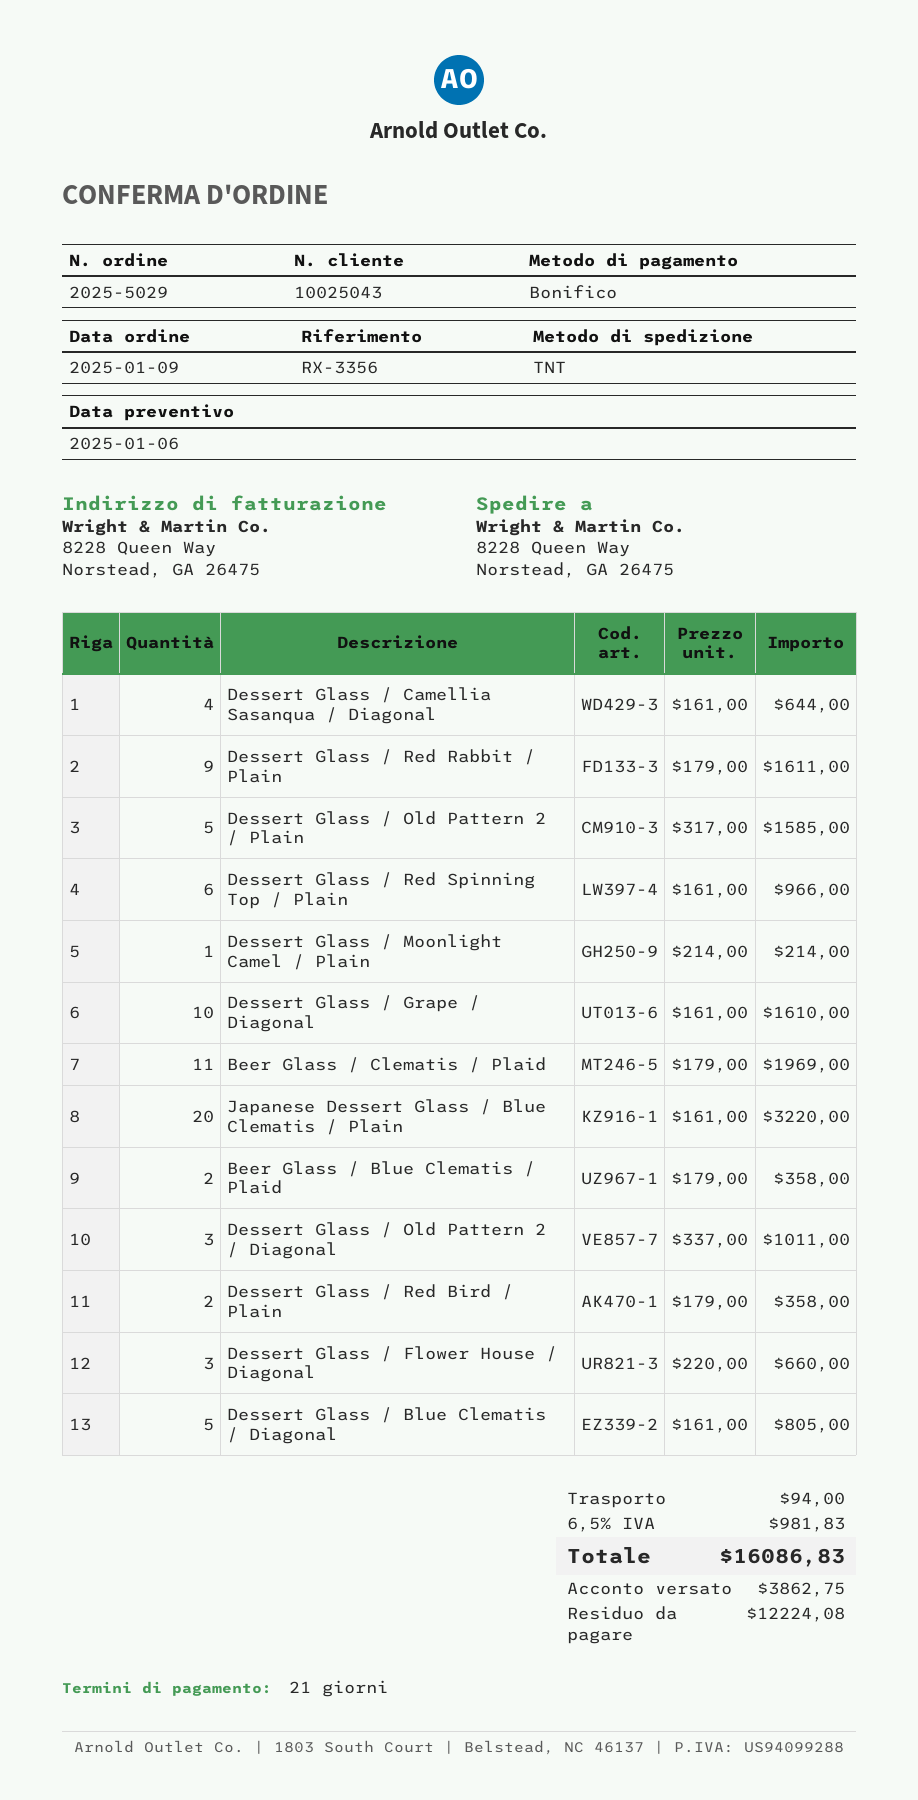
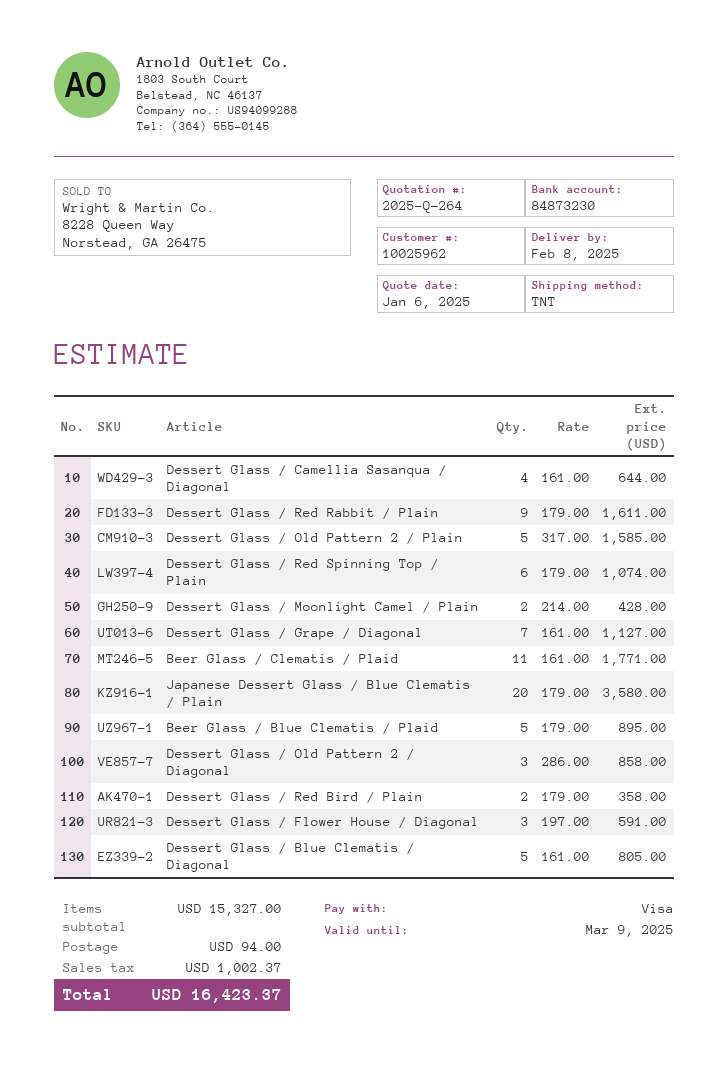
customer number: 10025043 -> 10025962
payment method: bank transfer -> Visa
Dessert Glass / Red Spinning Top / Plain: 6 x 161.00 = 966.00 -> 6 x 179.00 = 1074.00
Dessert Glass / Moonlight Camel / Plain: 1 x 214.00 = 214.00 -> 2 x 214.00 = 428.00
Dessert Glass / Grape / Diagonal: 10 x 161.00 = 1610.00 -> 7 x 161.00 = 1127.00
Beer Glass / Clematis / Plaid: 11 x 179.00 = 1969.00 -> 11 x 161.00 = 1771.00
Japanese Dessert Glass / Blue Clematis / Plain: 20 x 161.00 = 3220.00 -> 20 x 179.00 = 3580.00
Beer Glass / Blue Clematis / Plaid: 2 x 179.00 = 358.00 -> 5 x 179.00 = 895.00
Dessert Glass / Old Pattern 2 / Diagonal: 3 x 337.00 = 1011.00 -> 3 x 286.00 = 858.00
Dessert Glass / Flower House / Diagonal: 3 x 220.00 = 660.00 -> 3 x 197.00 = 591.00
tax: 981.83 -> 1002.37
total: 16086.83 -> 16423.37

